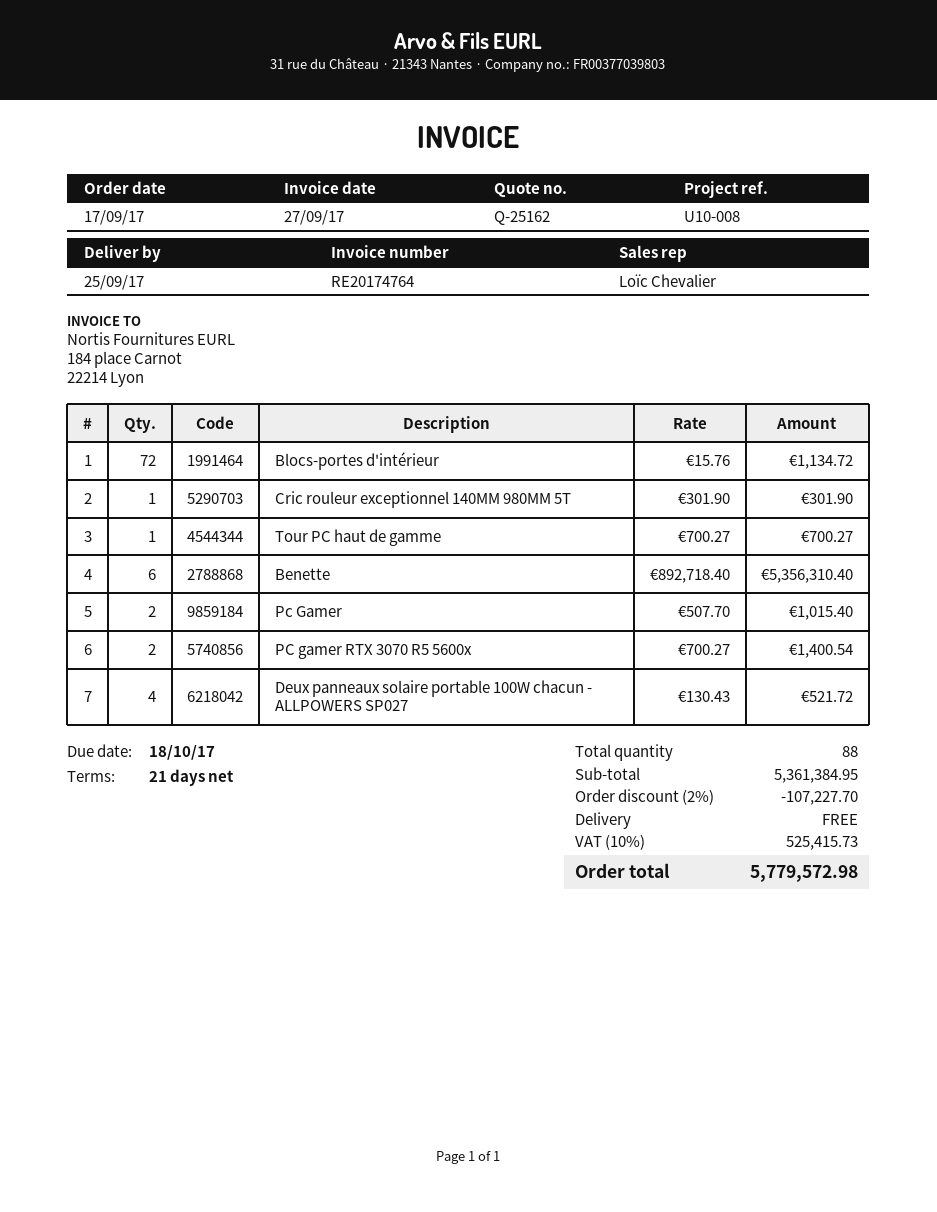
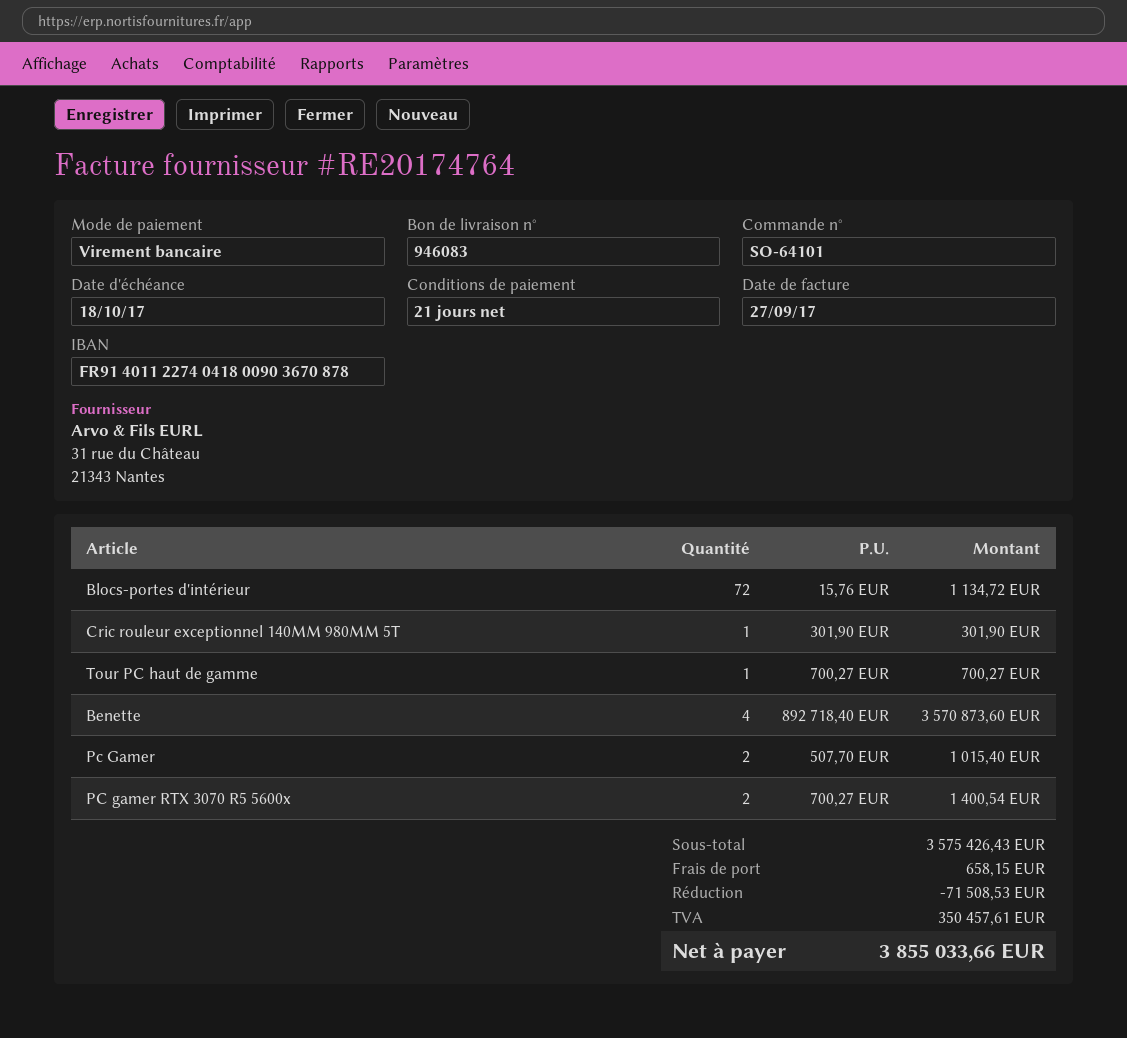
Benette: 6 x 892718.40 = 5356310.40 -> 4 x 892718.40 = 3570873.60
Deux panneaux solaire portable 100W chacun - ALLPOWERS SP027: 4 x 130.43 = 521.72 -> none
subtotal: 5361384.95 -> 3575426.43
discount: 107227.70 -> 71508.53
shipping: 0.00 -> 658.15
tax: 525415.73 -> 350457.61
total: 5779572.98 -> 3855033.66

